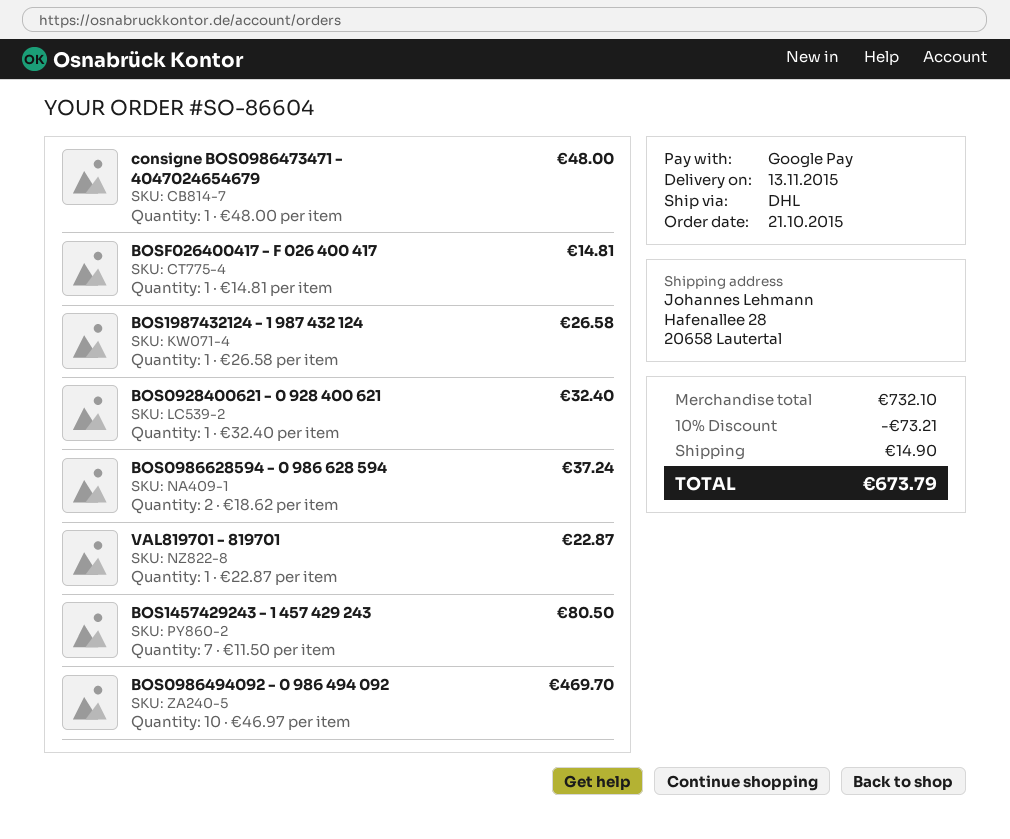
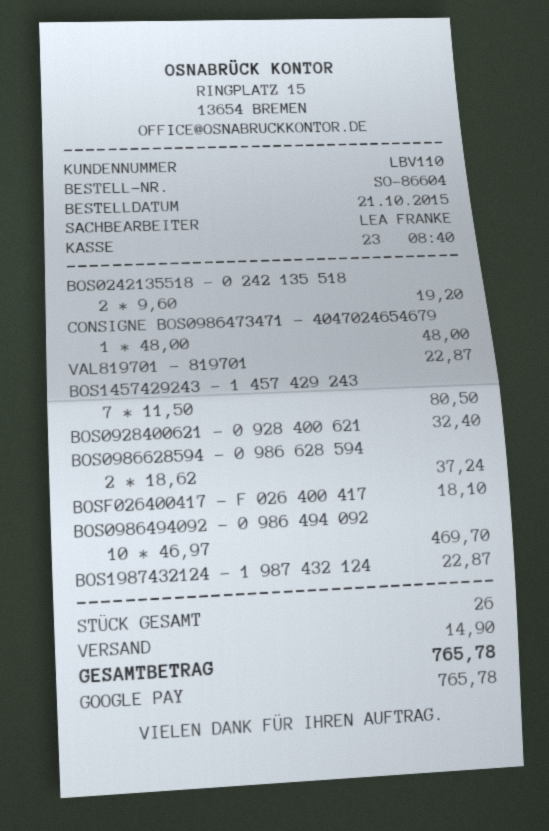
BOSF026400417 - F 026 400 417: 1 x 14.81 = 14.81 -> 1 x 18.10 = 18.10
BOS1987432124 - 1 987 432 124: 1 x 26.58 = 26.58 -> 1 x 22.87 = 22.87
BOS0242135518 - 0 242 135 518: none -> 2 x 9.60 = 19.20
discount: 10% = 73.21 -> none
total: 673.79 -> 765.78

